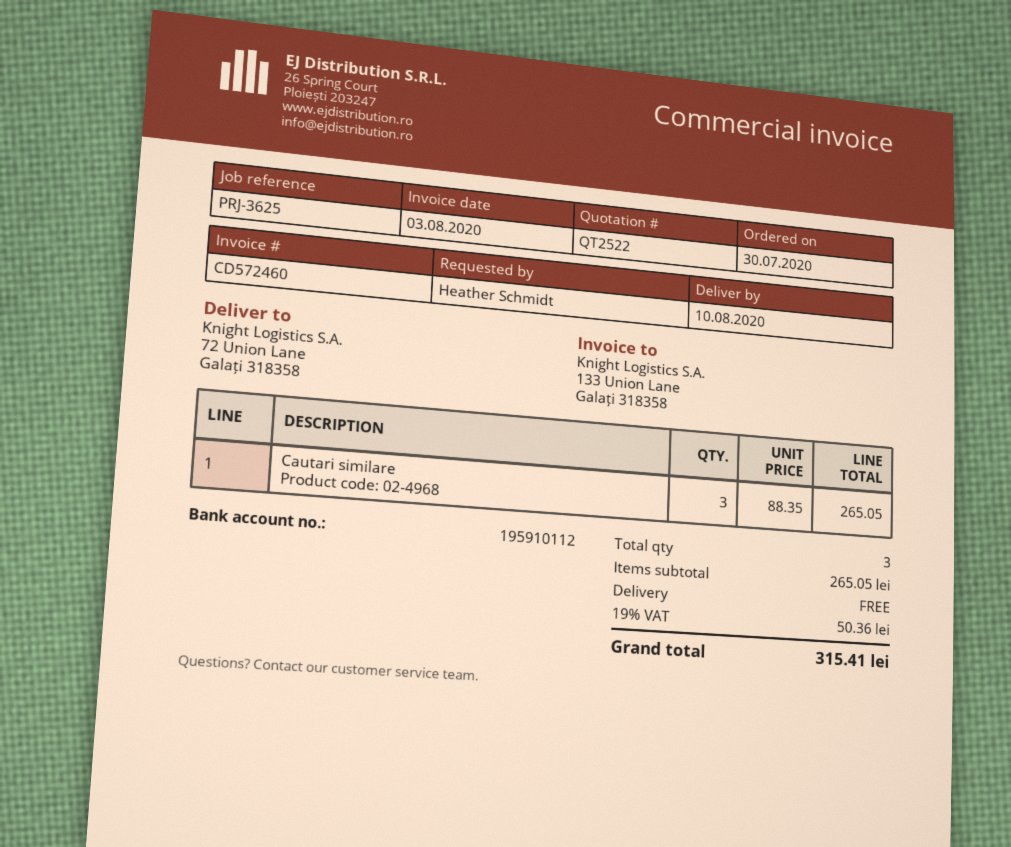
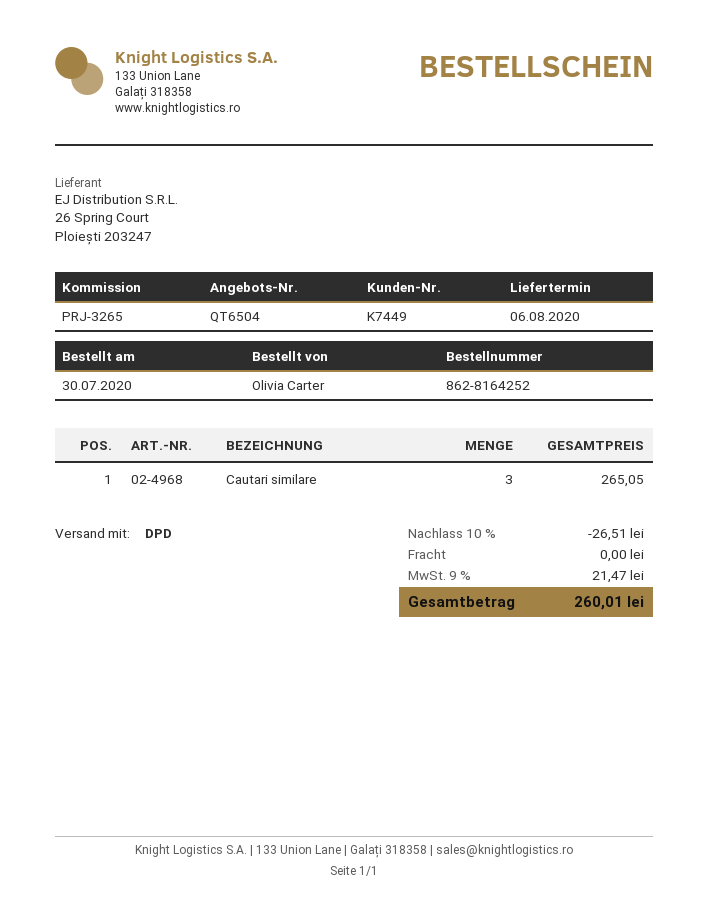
quote number: QT2522 -> QT6504
delivery date: 2020-08-10 -> 2020-08-06
reference: PRJ-3625 -> PRJ-3265
ordered by: Heather Schmidt -> Olivia Carter
discount: none -> 10% = 26.51
tax: 19% = 50.36 -> 9% = 21.47
total: 315.41 -> 260.01

